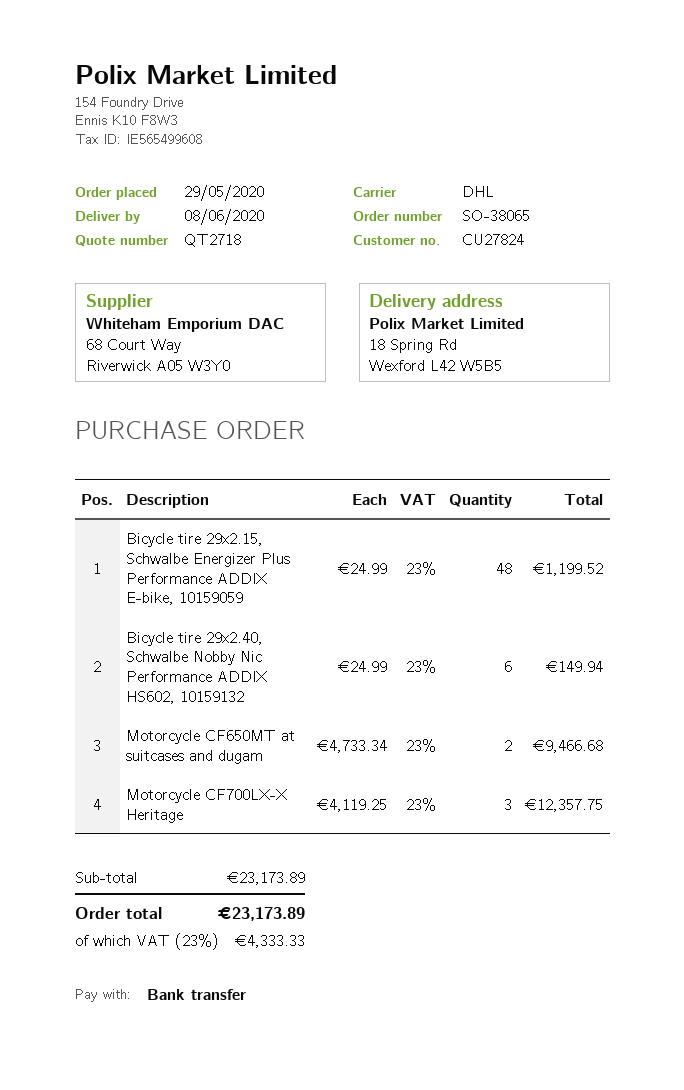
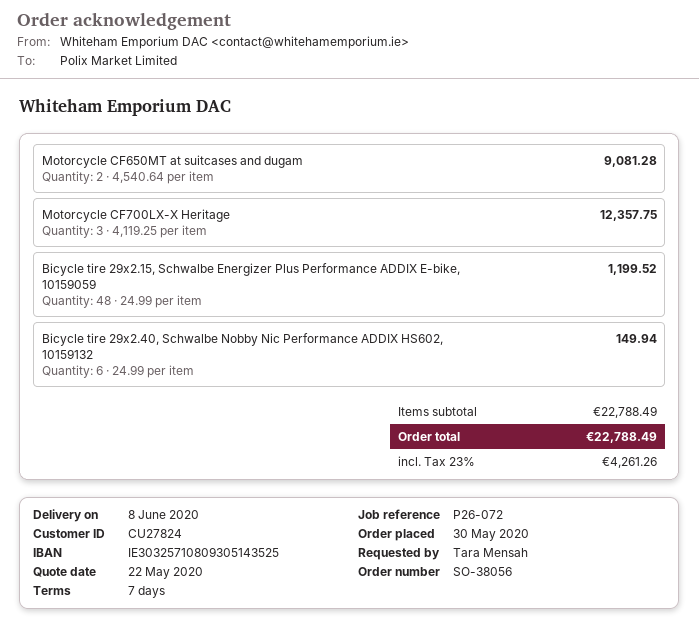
order number: SO-38065 -> SO-38056
order date: 2020-05-29 -> 2020-05-30
Motorcycle CF650MT at suitcases and dugam: 2 x 4733.34 = 9466.68 -> 2 x 4540.64 = 9081.28
subtotal: 23173.89 -> 22788.49
tax: 23% = 4333.33 -> 23% = 4261.26
total: 23173.89 -> 22788.49

